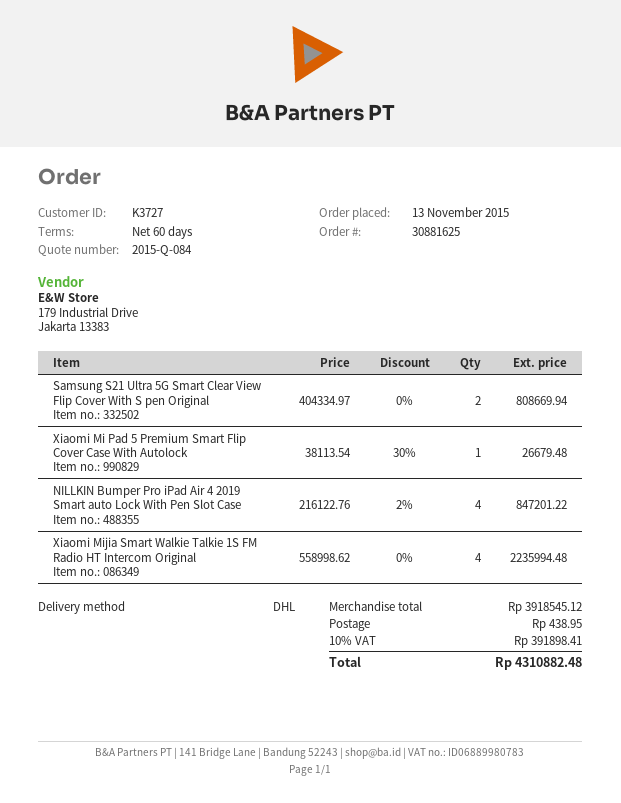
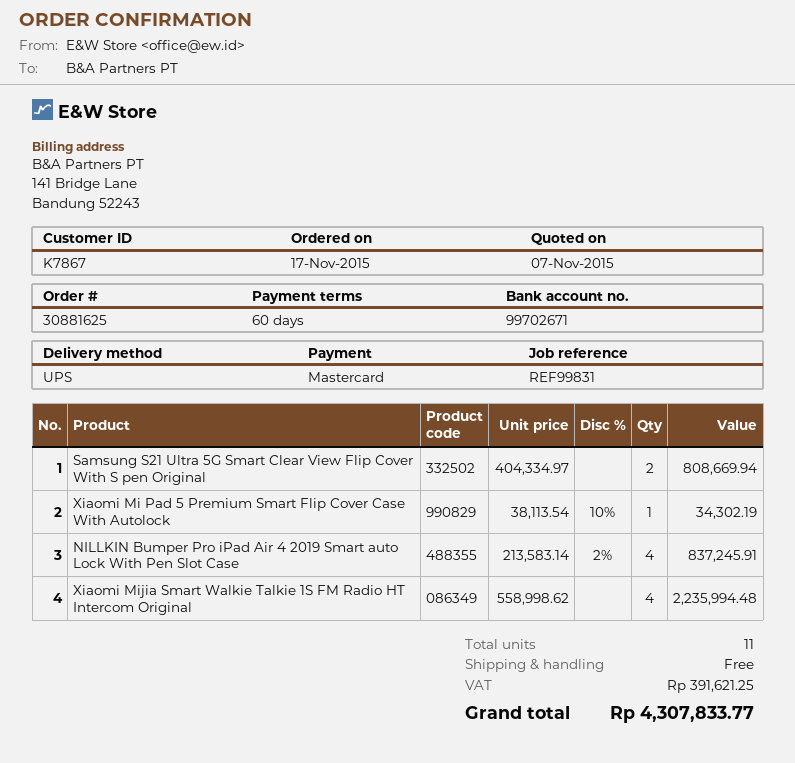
order date: 2015-11-13 -> 2015-11-17
customer number: K3727 -> K7867
shipping method: DHL -> UPS
Xiaomi Mi Pad 5 Premium Smart Flip Cover Case With Autolock: 1 x 38113.54 - 30% = 26679.48 -> 1 x 38113.54 - 10% = 34302.19
NILLKIN Bumper Pro iPad Air 4 2019 Smart auto Lock With Pen Slot Case: 4 x 216122.76 - 2% = 847201.22 -> 4 x 213583.14 - 2% = 837245.91
shipping: 438.95 -> 0.00
tax: 391898.41 -> 391621.25
total: 4310882.48 -> 4307833.77

